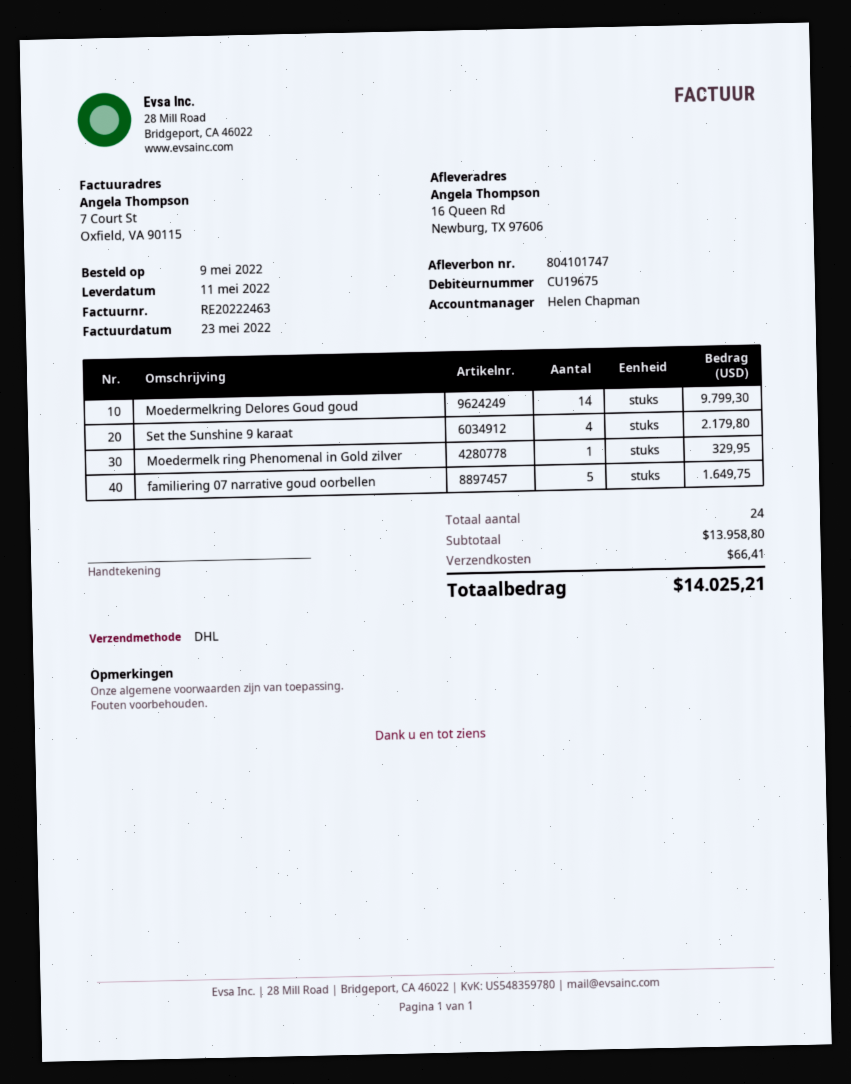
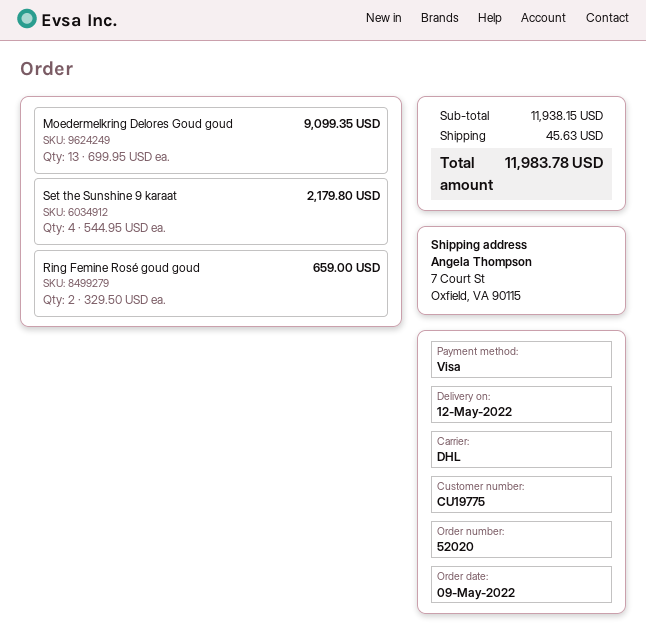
delivery date: 2022-05-11 -> 2022-05-12
customer number: CU19675 -> CU19775
ship to: 16 Queen Rd, Newburg, TX 97606 -> 7 Court St, Oxfield, VA 90115
Moedermelkring Delores Goud goud: 14 for 9799.30 -> 13 for 9099.35
Moedermelk ring Phenomenal in Gold zilver: 1 for 329.95 -> none
familiering 07 narrative goud oorbellen: 5 for 1649.75 -> none
Ring Femine Rosé goud goud: none -> 2 for 659.00
subtotal: 13958.80 -> 11938.15
shipping: 66.41 -> 45.63
total: 14025.21 -> 11983.78

